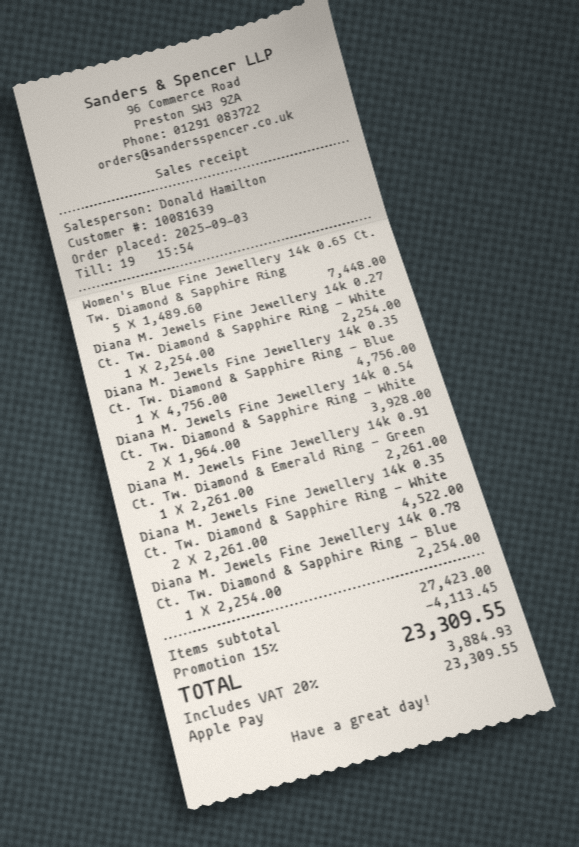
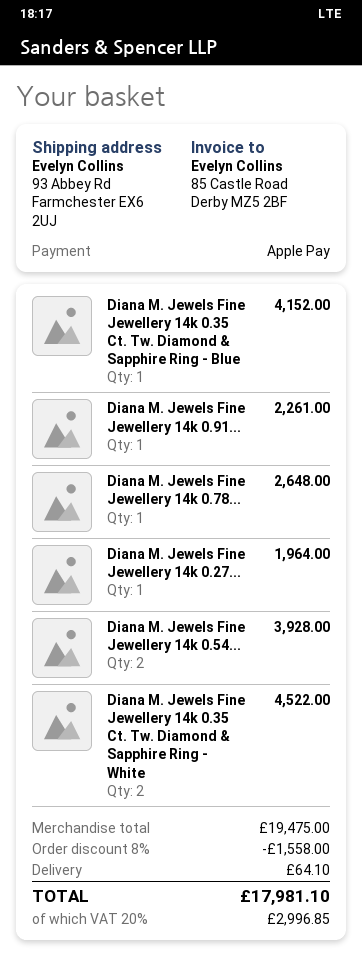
Women's Blue Fine Jewellery 14k 0.65 Ct. Tw. Diamond & Sapphire Ring: 5 for 7448.00 -> none
Diana M. Jewels Fine Jewellery 14k 0.27 Ct. Tw. Diamond & Sapphire Ring - White: 1 for 2254.00 -> 1 for 1964.00
Diana M. Jewels Fine Jewellery 14k 0.35 Ct. Tw. Diamond & Sapphire Ring - Blue: 1 for 4756.00 -> 1 for 4152.00
Diana M. Jewels Fine Jewellery 14k 0.78 Ct. Tw. Diamond & Sapphire Ring - Blue: 1 for 2254.00 -> 1 for 2648.00
subtotal: 27423.00 -> 19475.00
discount: 15% = 4113.45 -> 8% = 1558.00
shipping: none -> 64.10
tax: 20% = 3884.93 -> 20% = 2996.85
total: 23309.55 -> 17981.10

